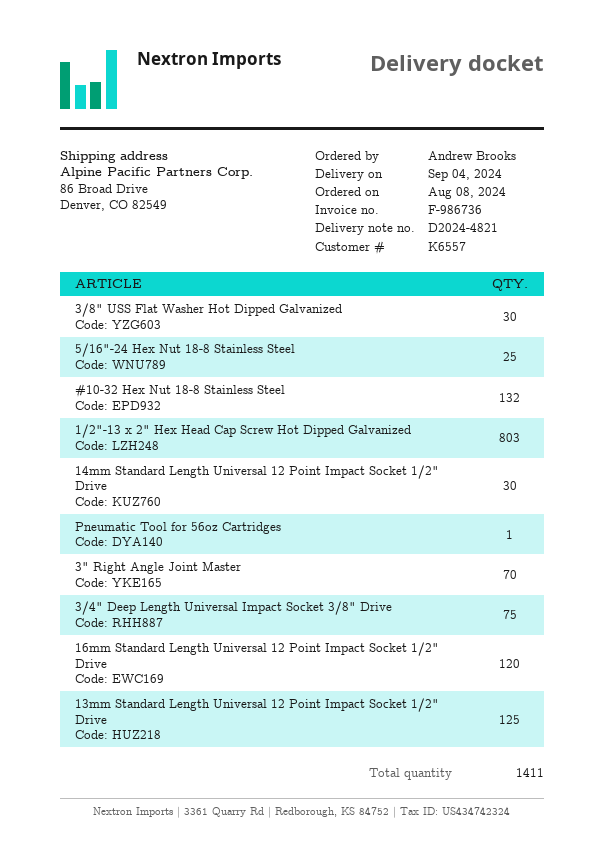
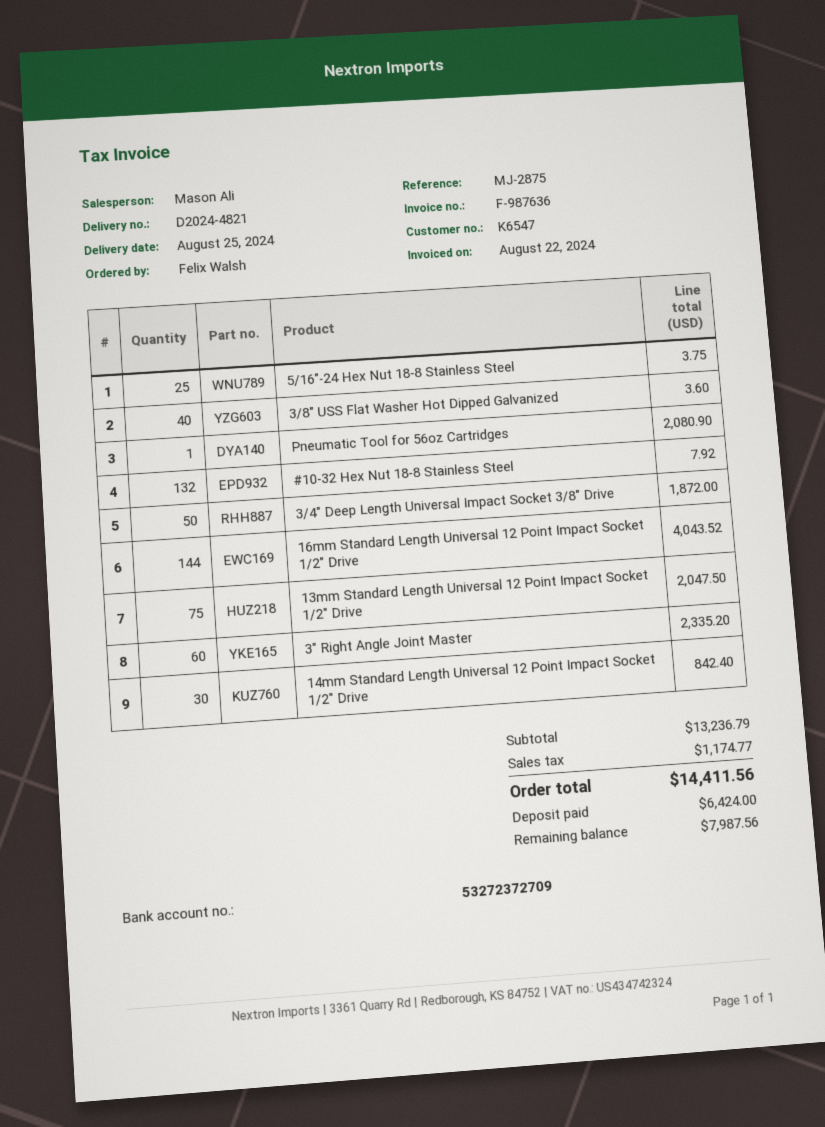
delivery date: 2024-09-04 -> 2024-08-25
invoice number: F-986736 -> F-987636
customer number: K6557 -> K6547
ordered by: Andrew Brooks -> Felix Walsh
3/8" USS Flat Washer Hot Dipped Galvanized: 30 -> 40
1/2"-13 x 2" Hex Head Cap Screw Hot Dipped Galvanized: 803 -> none
3" Right Angle Joint Master: 70 -> 60
3/4" Deep Length Universal Impact Socket 3/8" Drive: 75 -> 50
16mm Standard Length Universal 12 Point Impact Socket 1/2" Drive: 120 -> 144
13mm Standard Length Universal 12 Point Impact Socket 1/2" Drive: 125 -> 75

